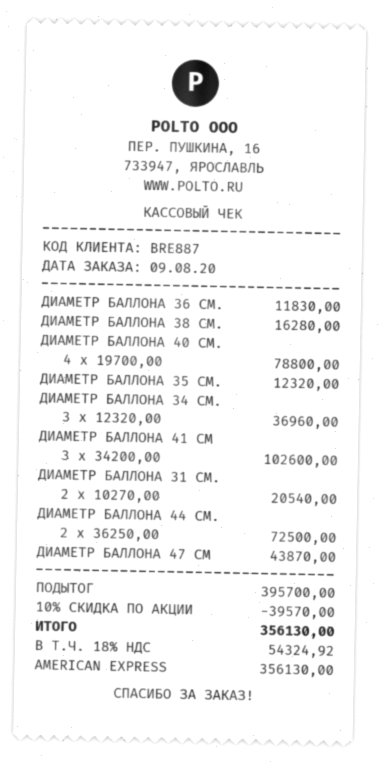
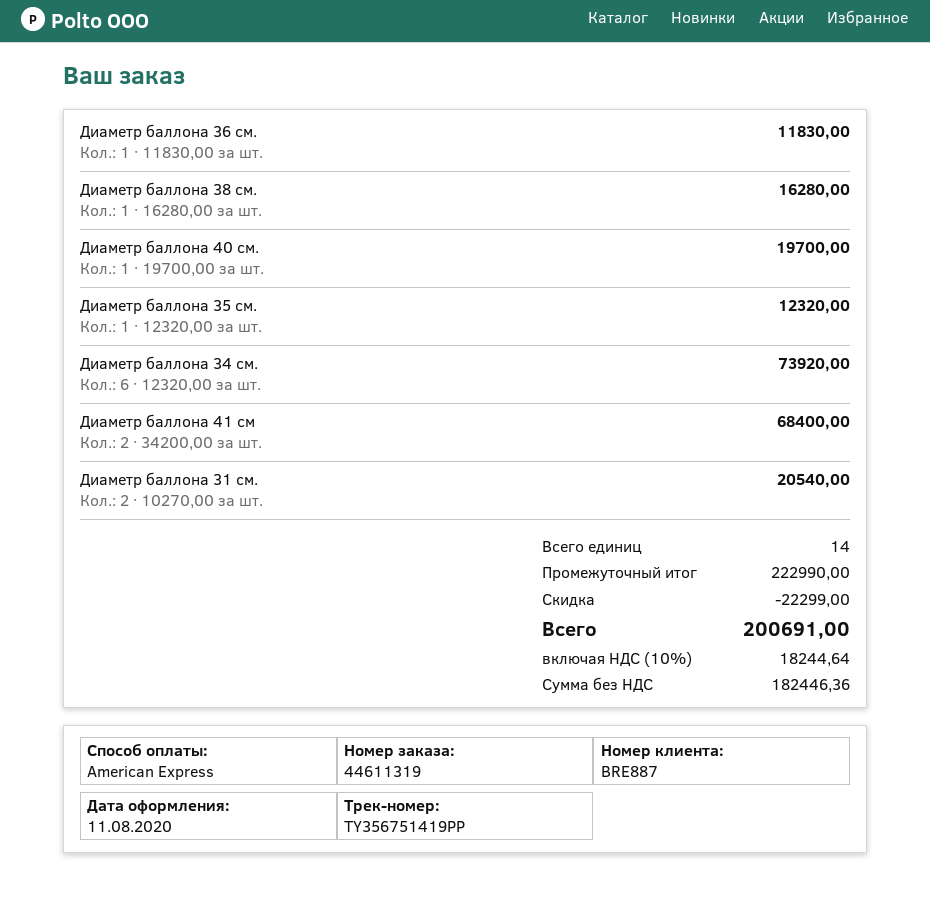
order date: 2020-08-09 -> 2020-08-11
ДИАМЕТР БАЛЛОНА 40 СМ.: 4 x 19700.00 = 78800.00 -> 1 x 19700.00 = 19700.00
ДИАМЕТР БАЛЛОНА 34 СМ.: 3 x 12320.00 = 36960.00 -> 6 x 12320.00 = 73920.00
ДИАМЕТР БАЛЛОНА 41 СМ: 3 x 34200.00 = 102600.00 -> 2 x 34200.00 = 68400.00
ДИАМЕТР БАЛЛОНА 44 СМ.: 2 x 36250.00 = 72500.00 -> none
ДИАМЕТР БАЛЛОНА 47 СМ: 1 x 43870.00 = 43870.00 -> none
subtotal: 395700.00 -> 222990.00
discount: 39570.00 -> 22299.00
tax: 18% = 54324.92 -> 10% = 18244.64
total: 356130.00 -> 200691.00

